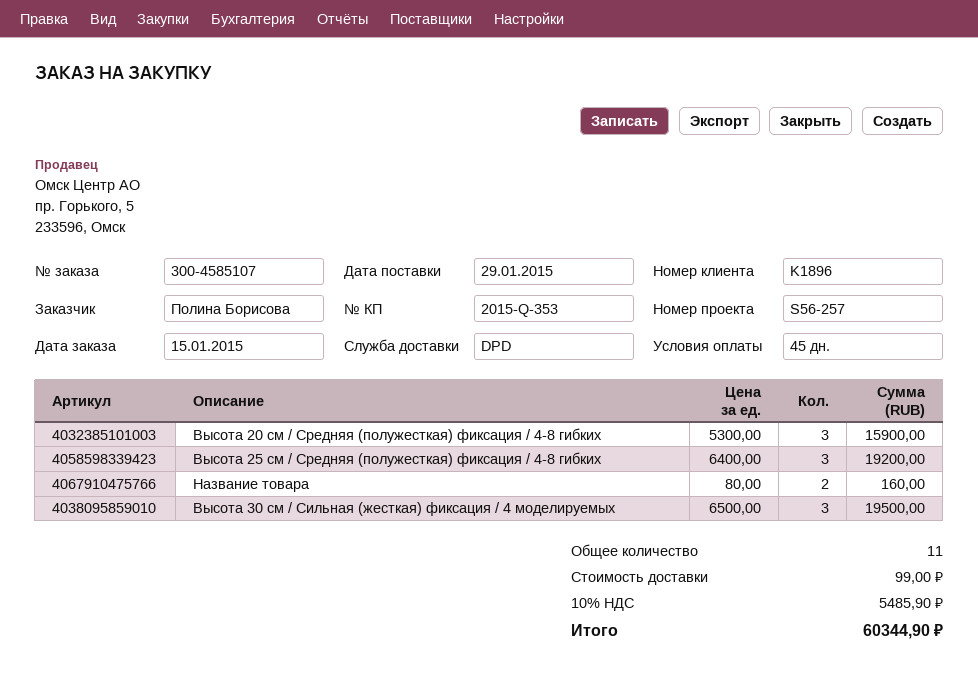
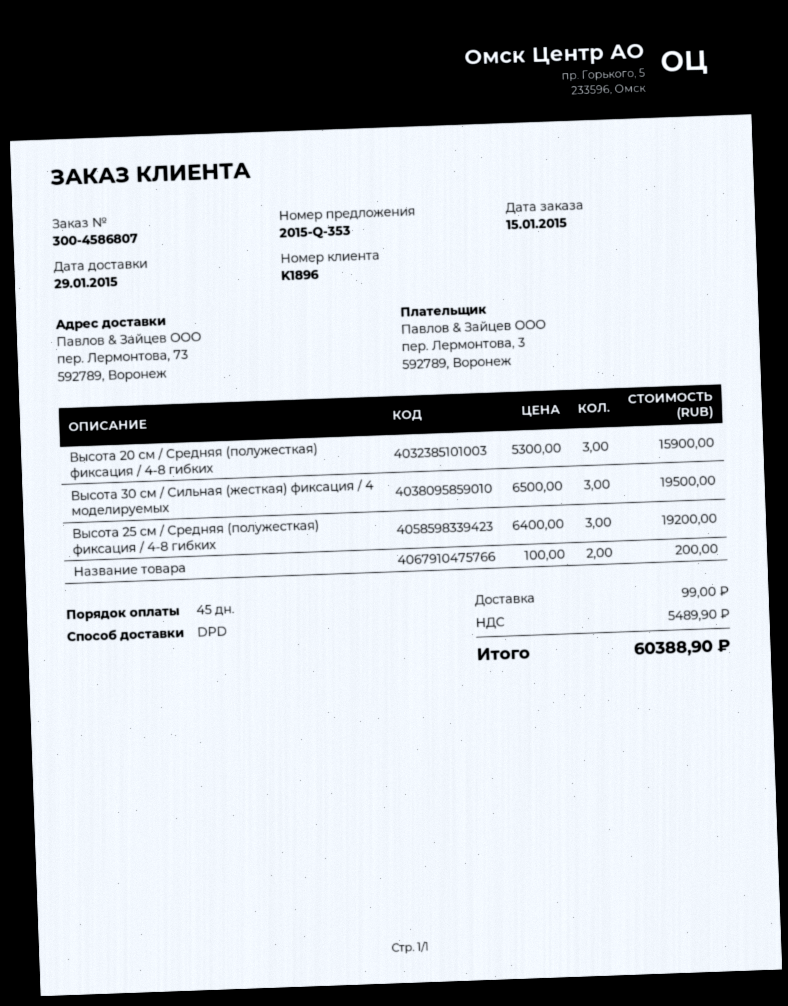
order number: 300-4585107 -> 300-4586807
Название товара: 2 x 80.00 = 160.00 -> 2 x 100.00 = 200.00
tax: 5485.90 -> 5489.90
total: 60344.90 -> 60388.90

